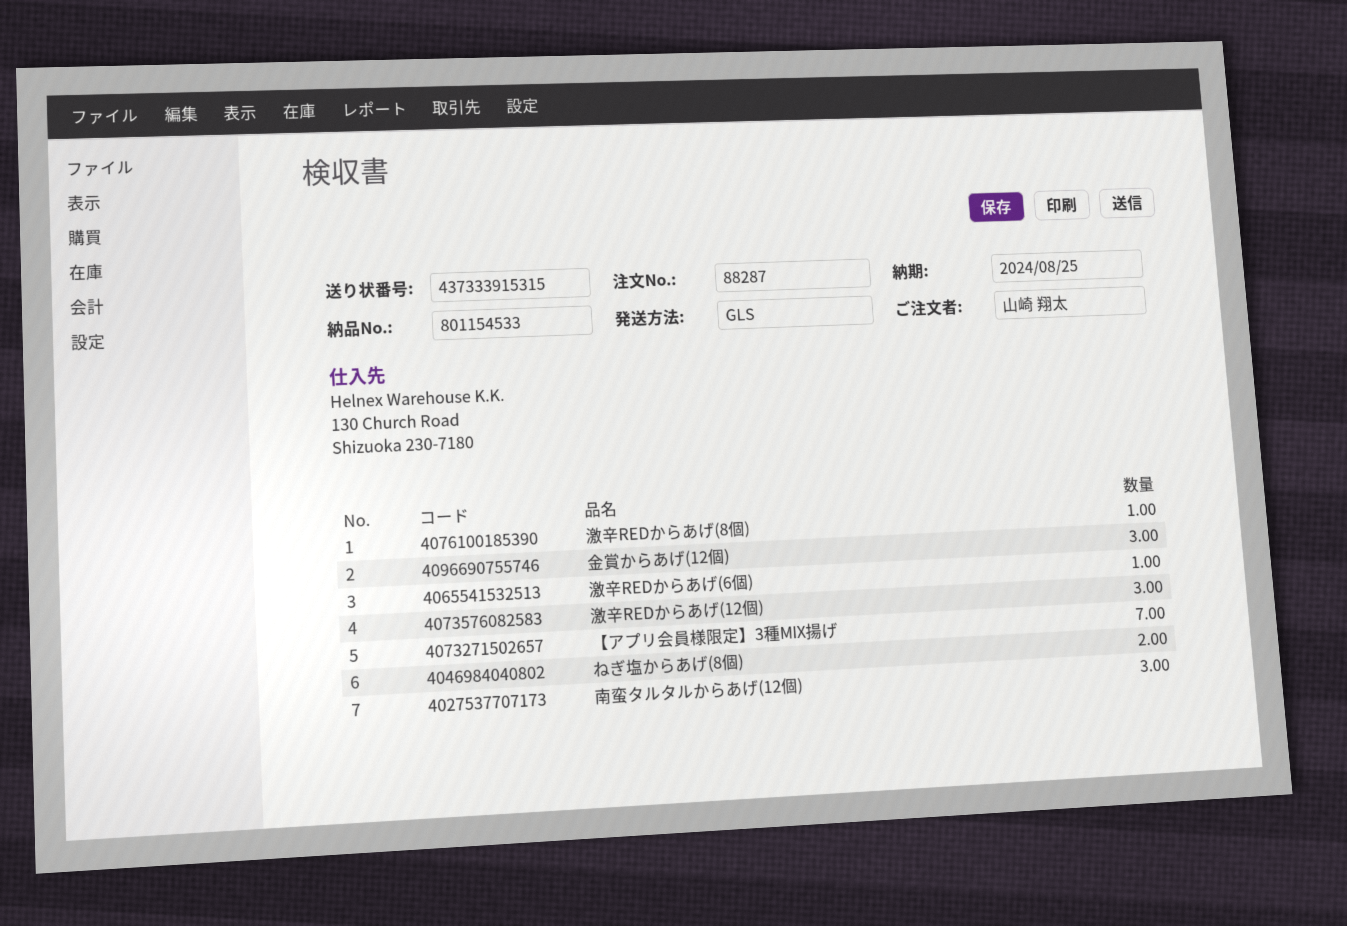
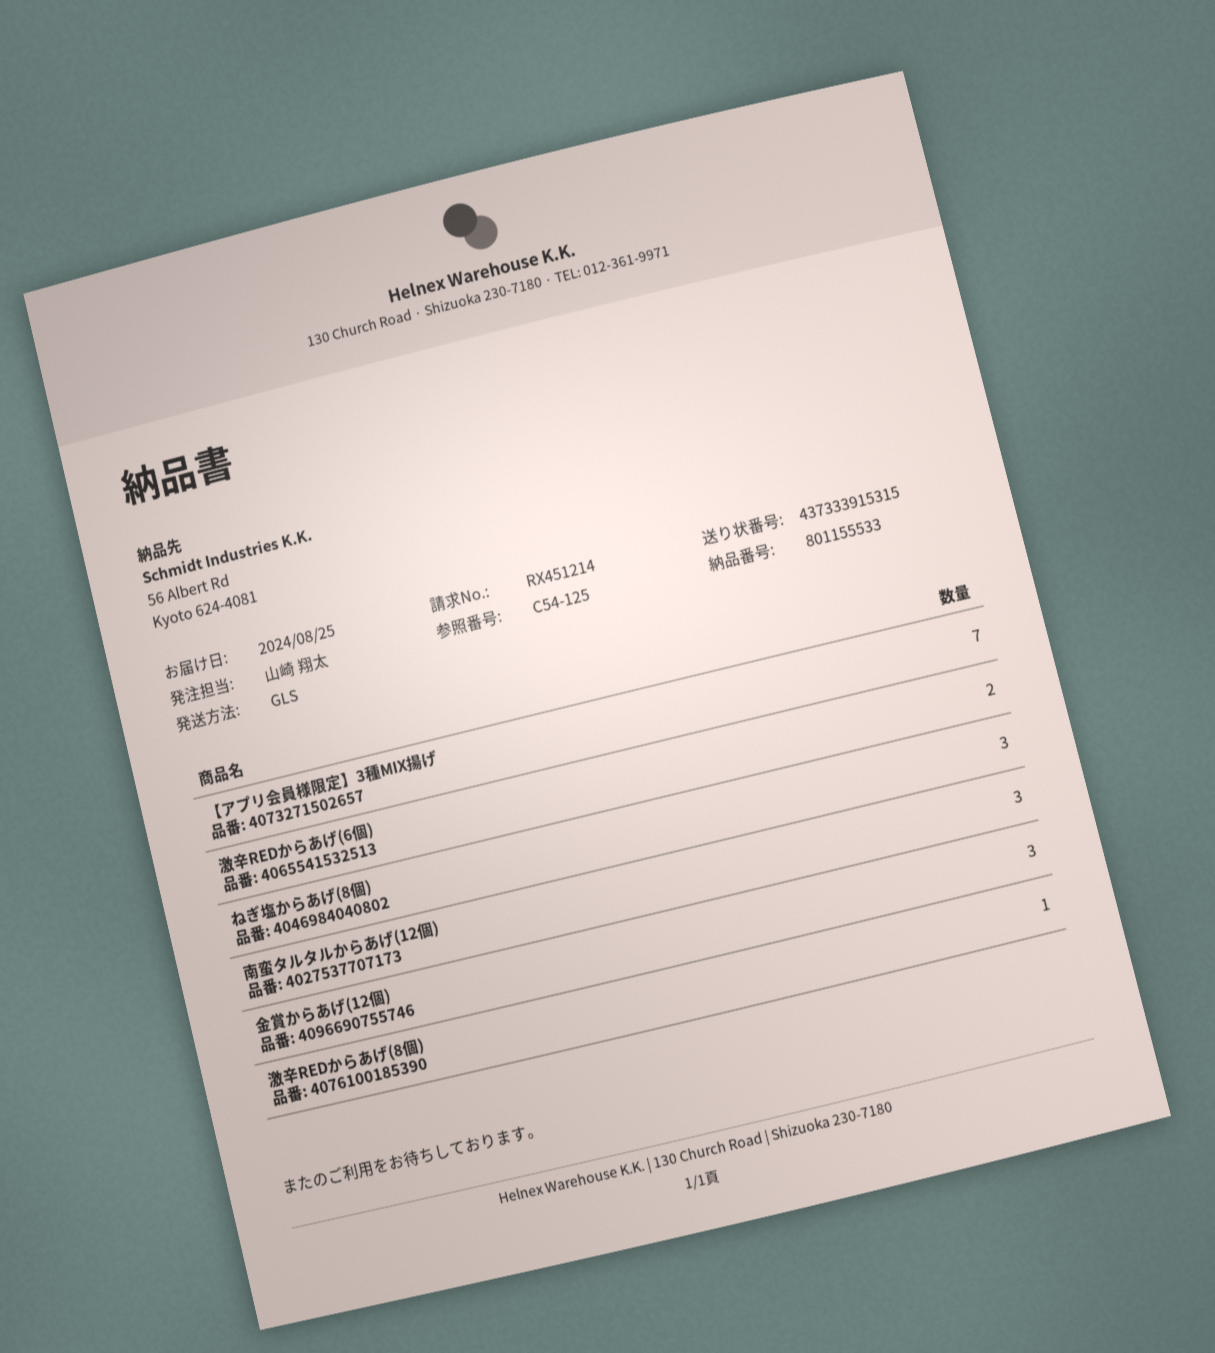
delivery note number: 801154533 -> 801155533
激辛REDからあげ(6個): 1 -> 2
激辛REDからあげ(12個): 3 -> none
ねぎ塩からあげ(8個): 2 -> 3

